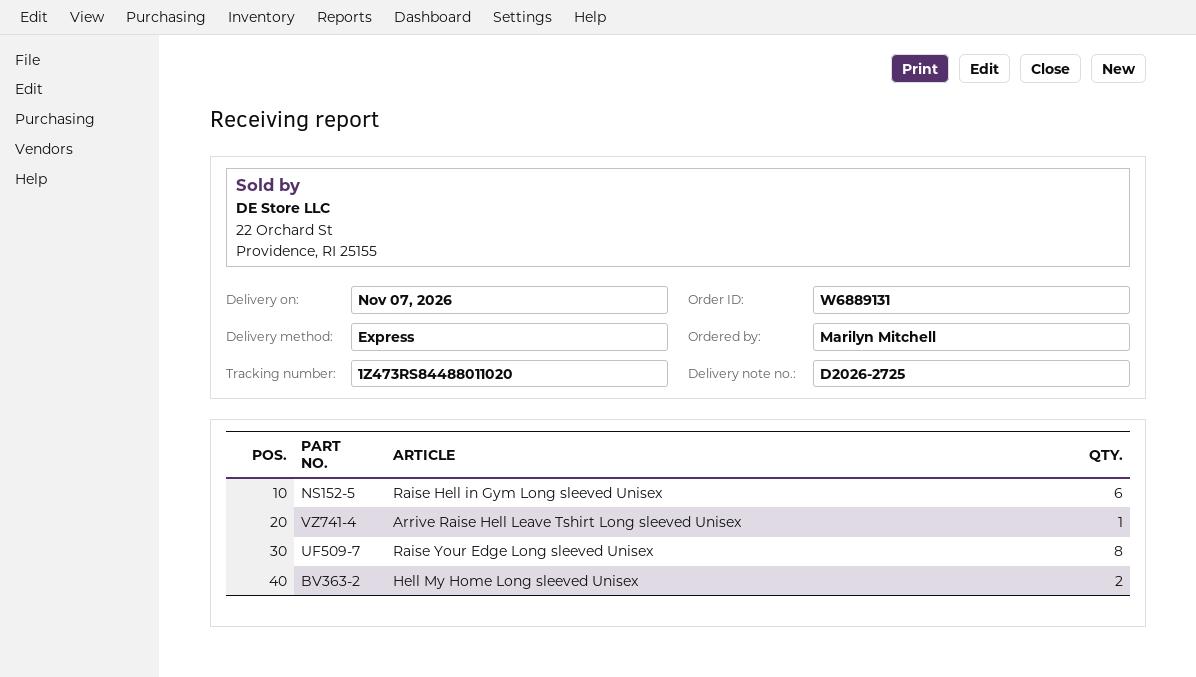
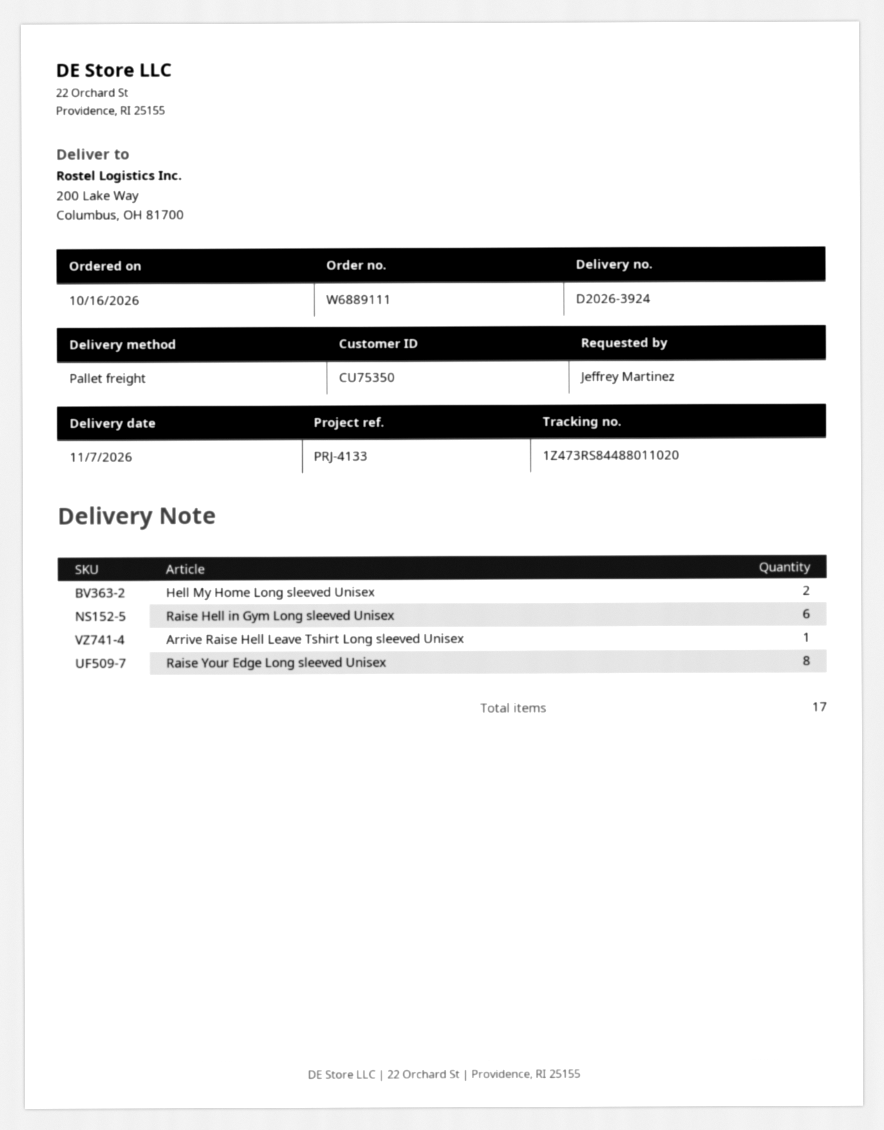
order number: W6889131 -> W6889111
delivery note number: D2026-2725 -> D2026-3924
ordered by: Marilyn Mitchell -> Jeffrey Martinez
shipping method: express -> pallet freight

